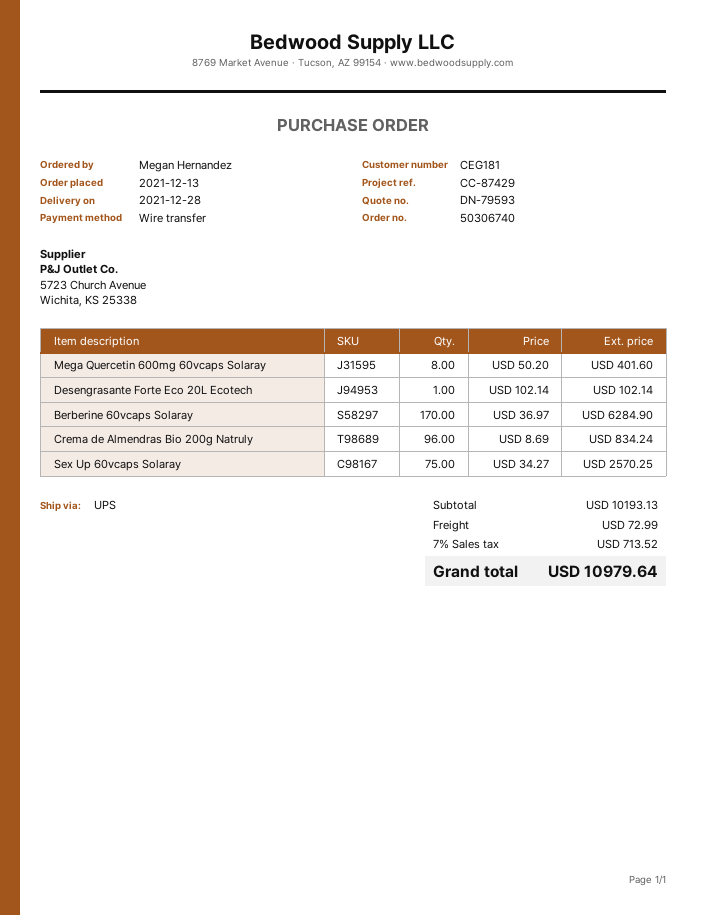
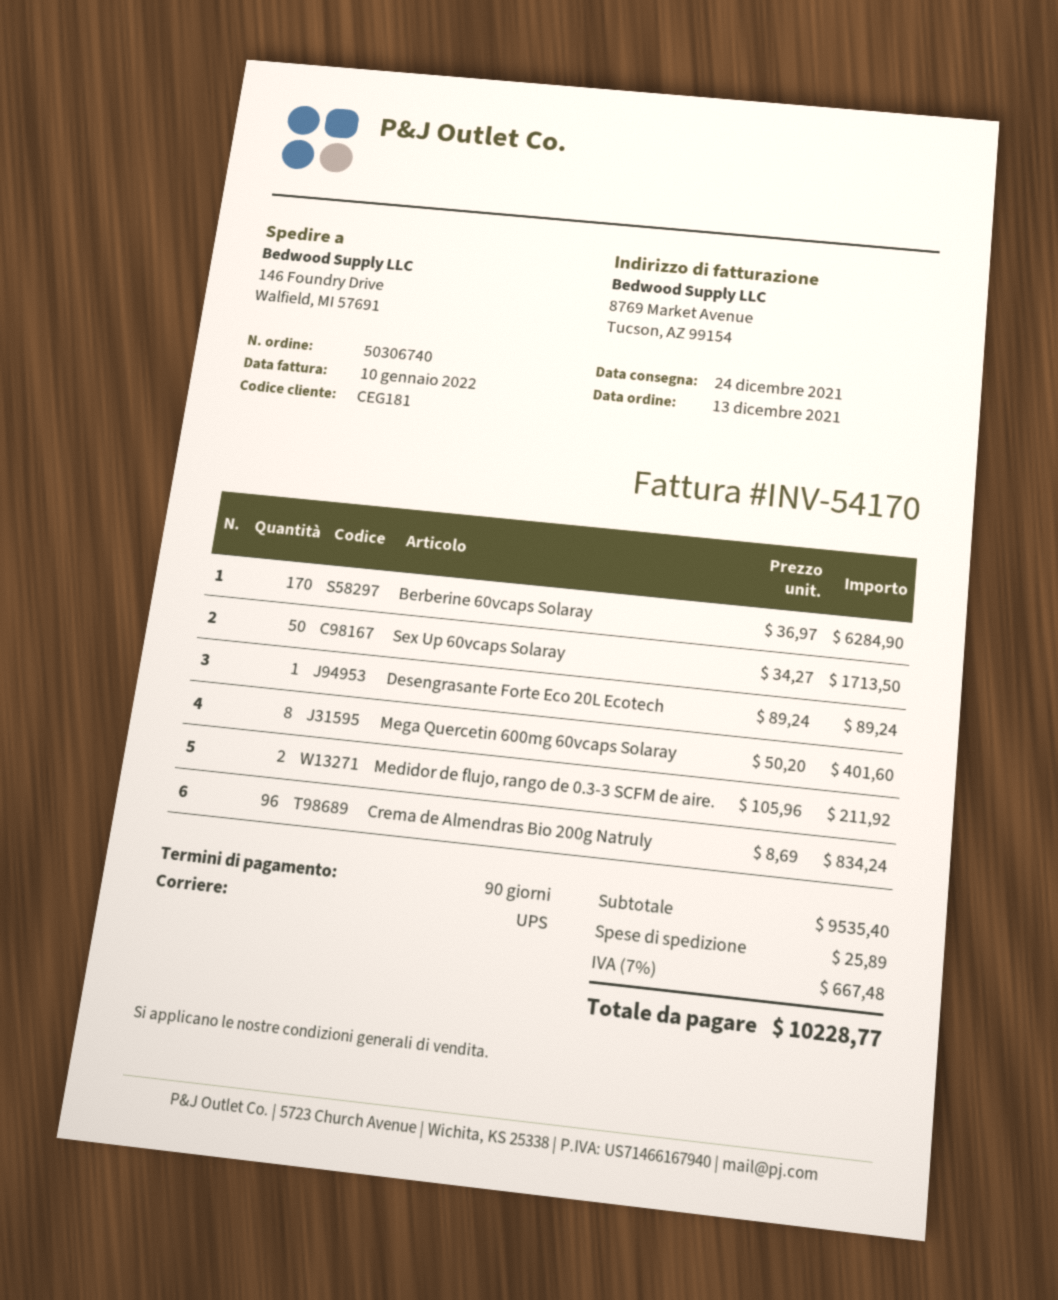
delivery date: 2021-12-28 -> 2021-12-24
Desengrasante Forte Eco 20L Ecotech: 1 x 102.14 = 102.14 -> 1 x 89.24 = 89.24
Sex Up 60vcaps Solaray: 75 x 34.27 = 2570.25 -> 50 x 34.27 = 1713.50
Medidor de flujo, rango de 0.3-3 SCFM de aire.: none -> 2 x 105.96 = 211.92
subtotal: 10193.13 -> 9535.40
shipping: 72.99 -> 25.89
tax: 7% = 713.52 -> 7% = 667.48
total: 10979.64 -> 10228.77

